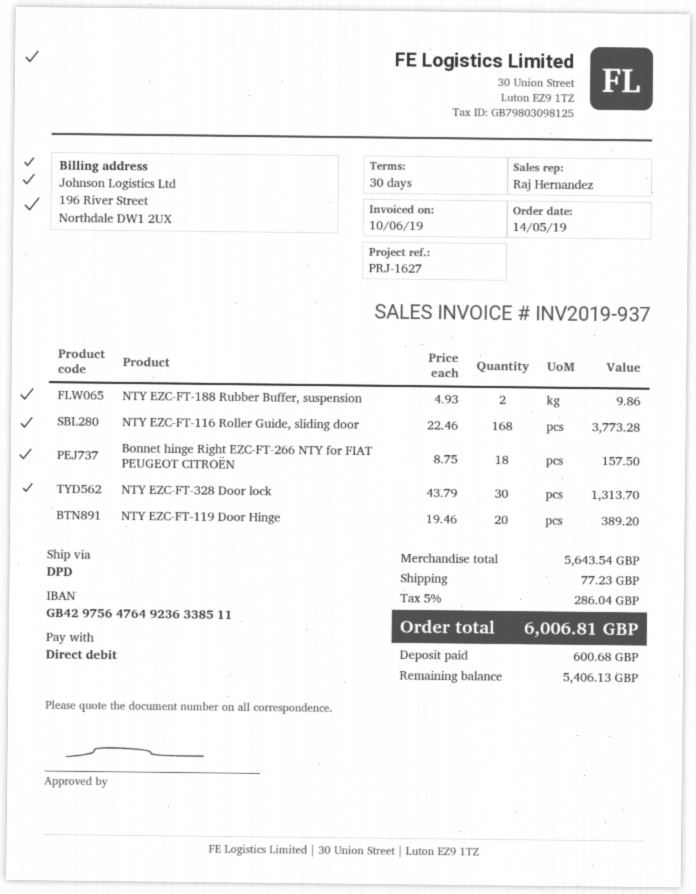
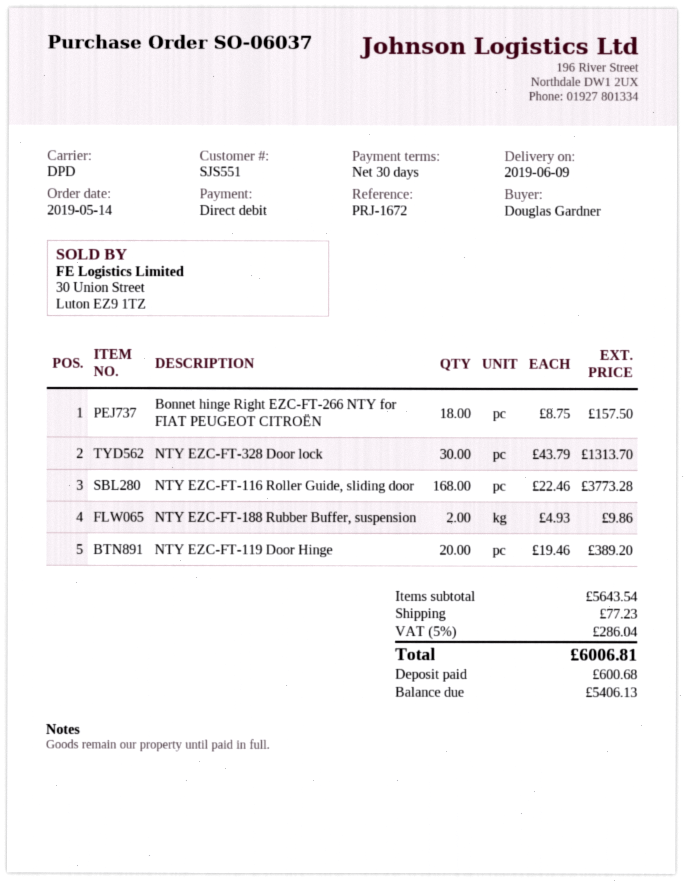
reference: PRJ-1627 -> PRJ-1672

